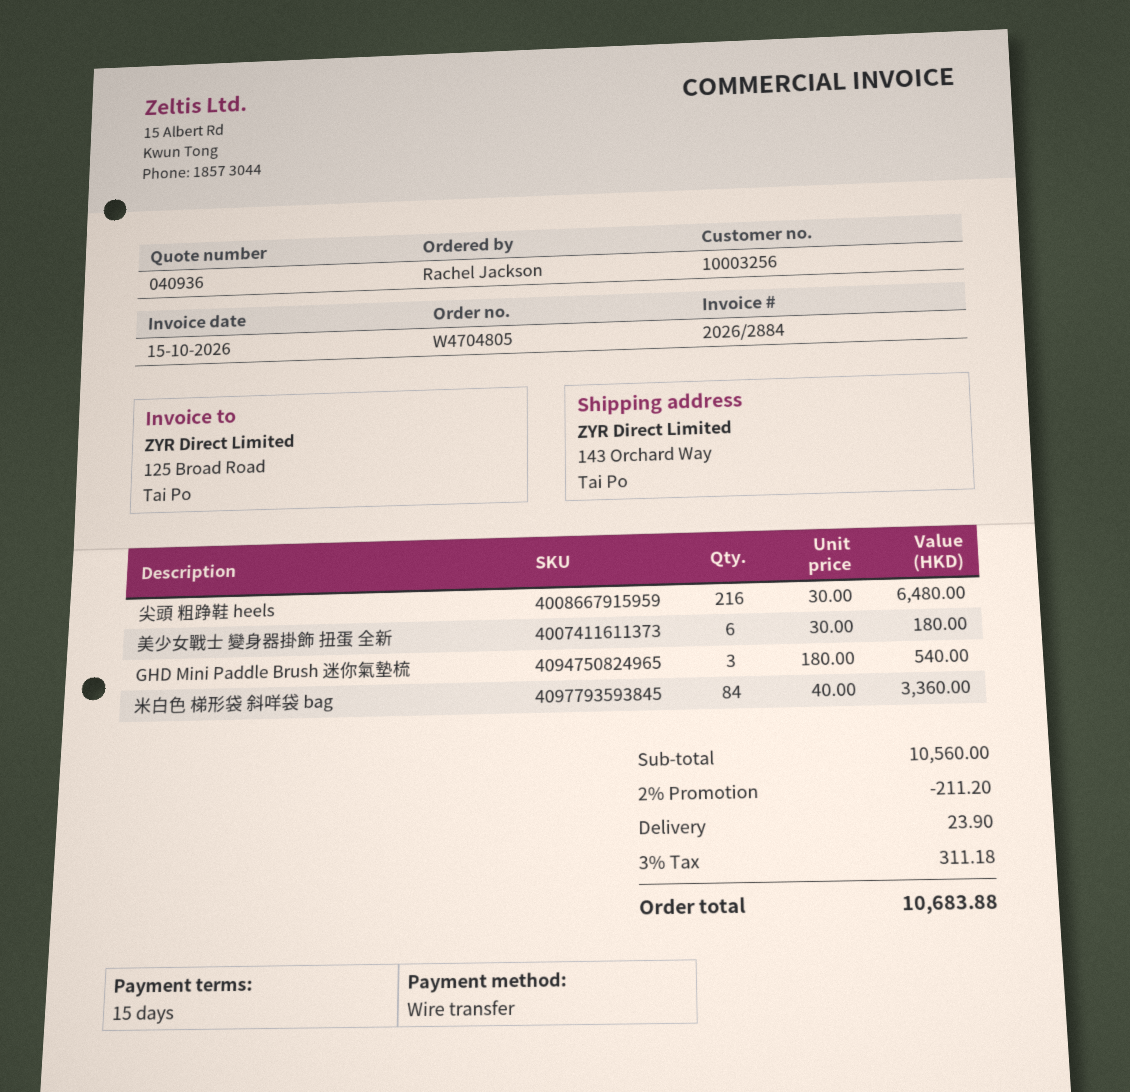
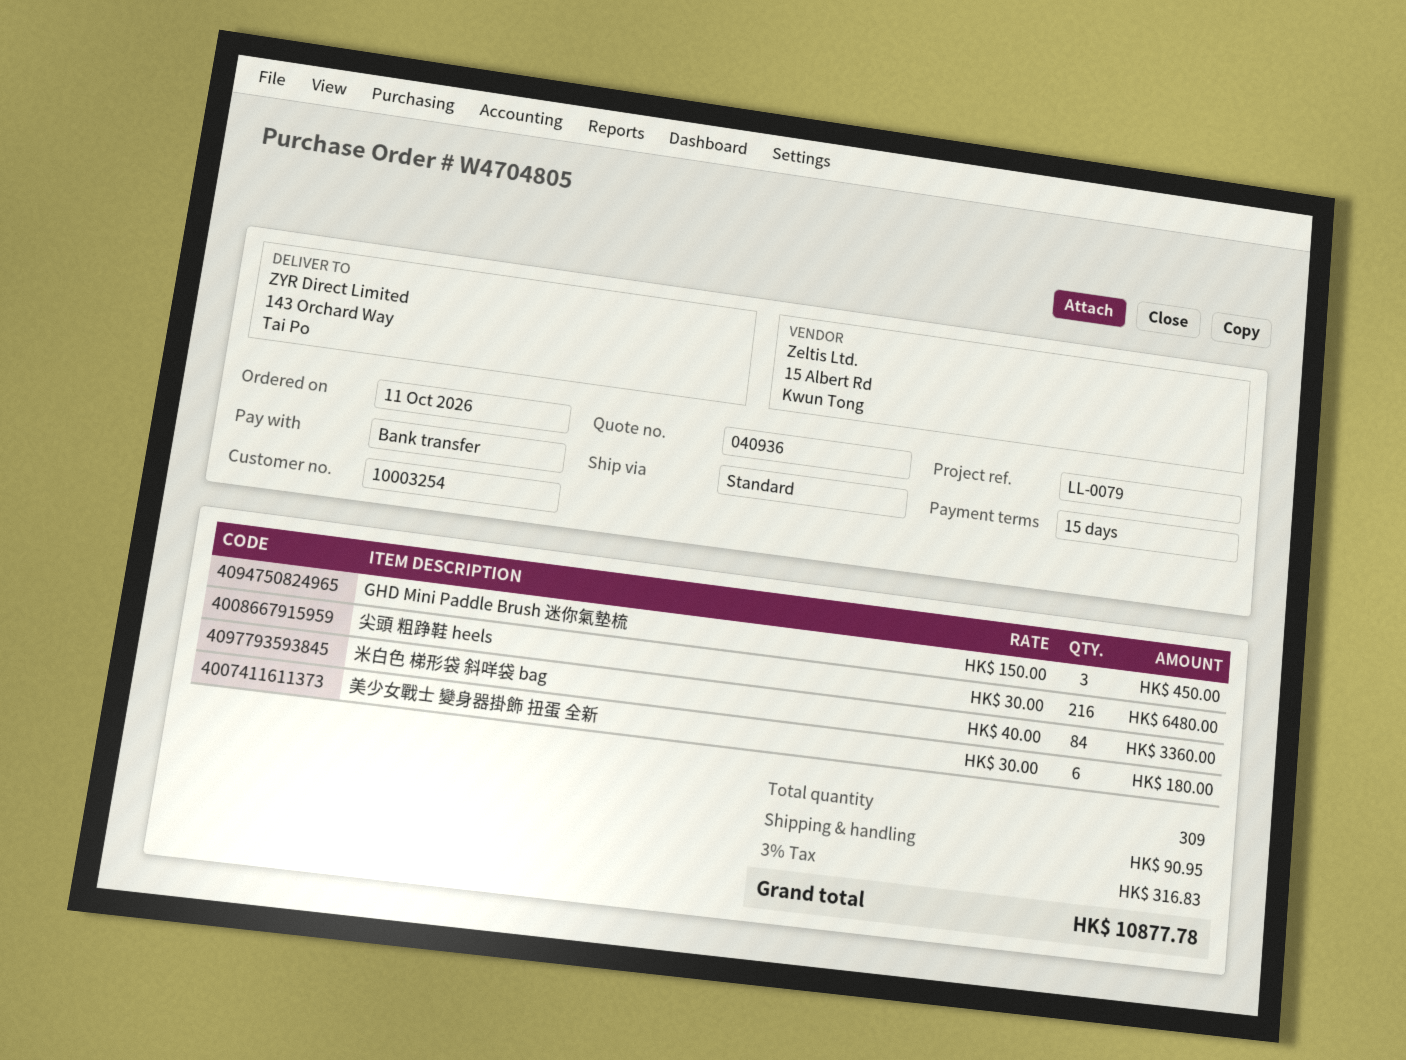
customer number: 10003256 -> 10003254
GHD Mini Paddle Brush 迷你氣墊梳: 3 x 180.00 = 540.00 -> 3 x 150.00 = 450.00
discount: 2% = 211.20 -> none
shipping: 23.90 -> 90.95
tax: 3% = 311.18 -> 3% = 316.83
total: 10683.88 -> 10877.78

